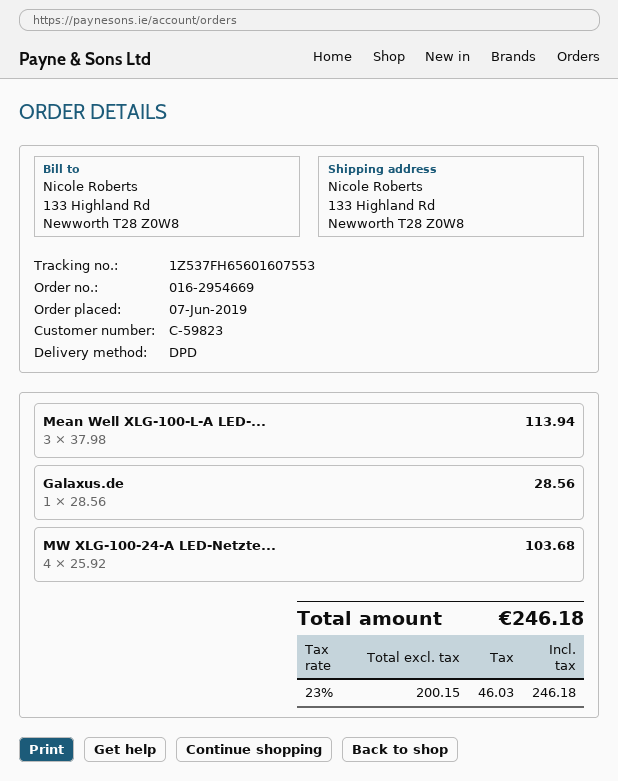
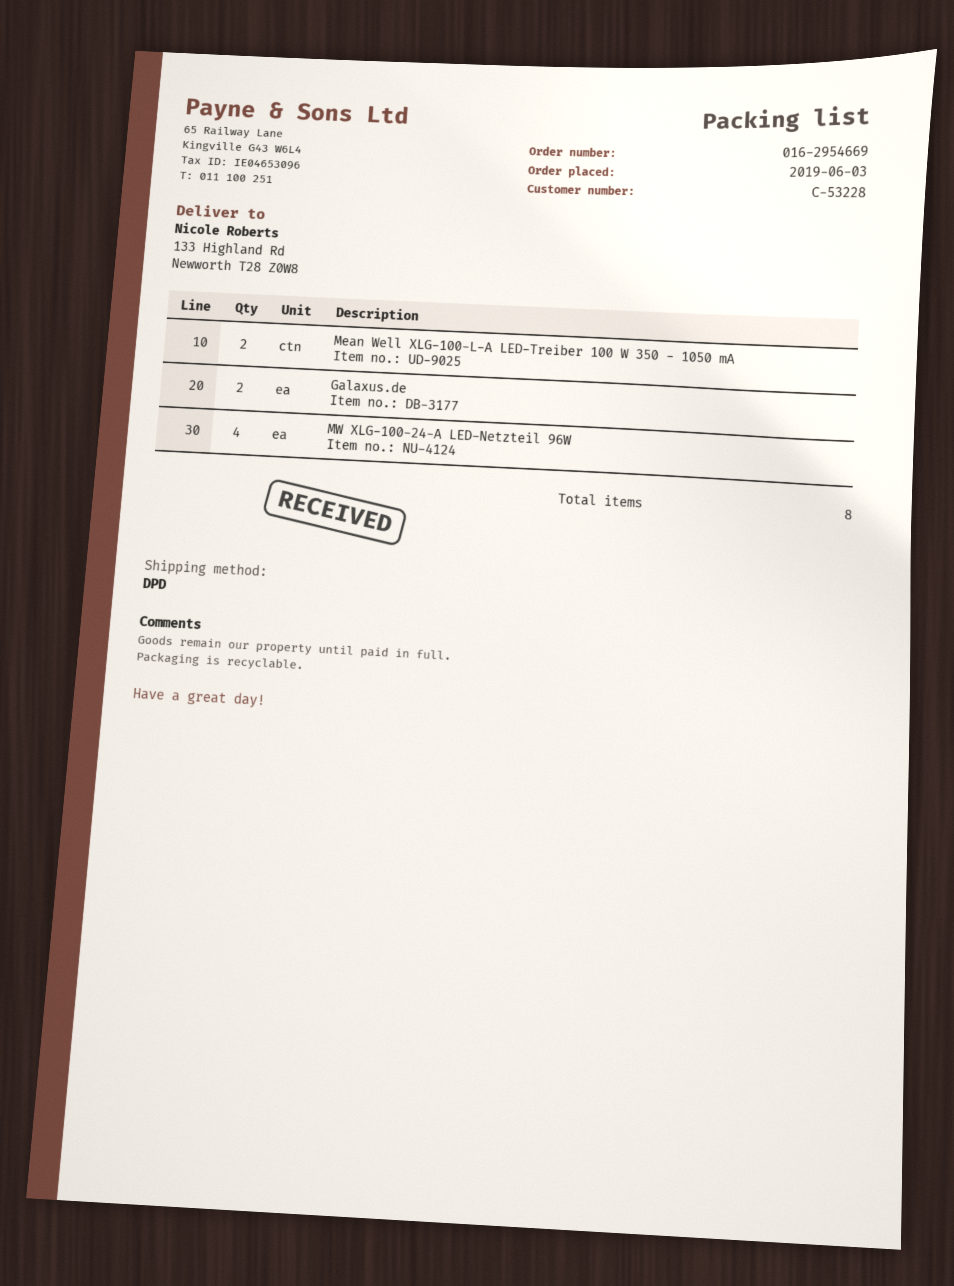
order date: 2019-06-07 -> 2019-06-03
customer number: C-59823 -> C-53228
Mean Well XLG-100-L-A LED-...: 3 -> 2
Galaxus.de: 1 -> 2

